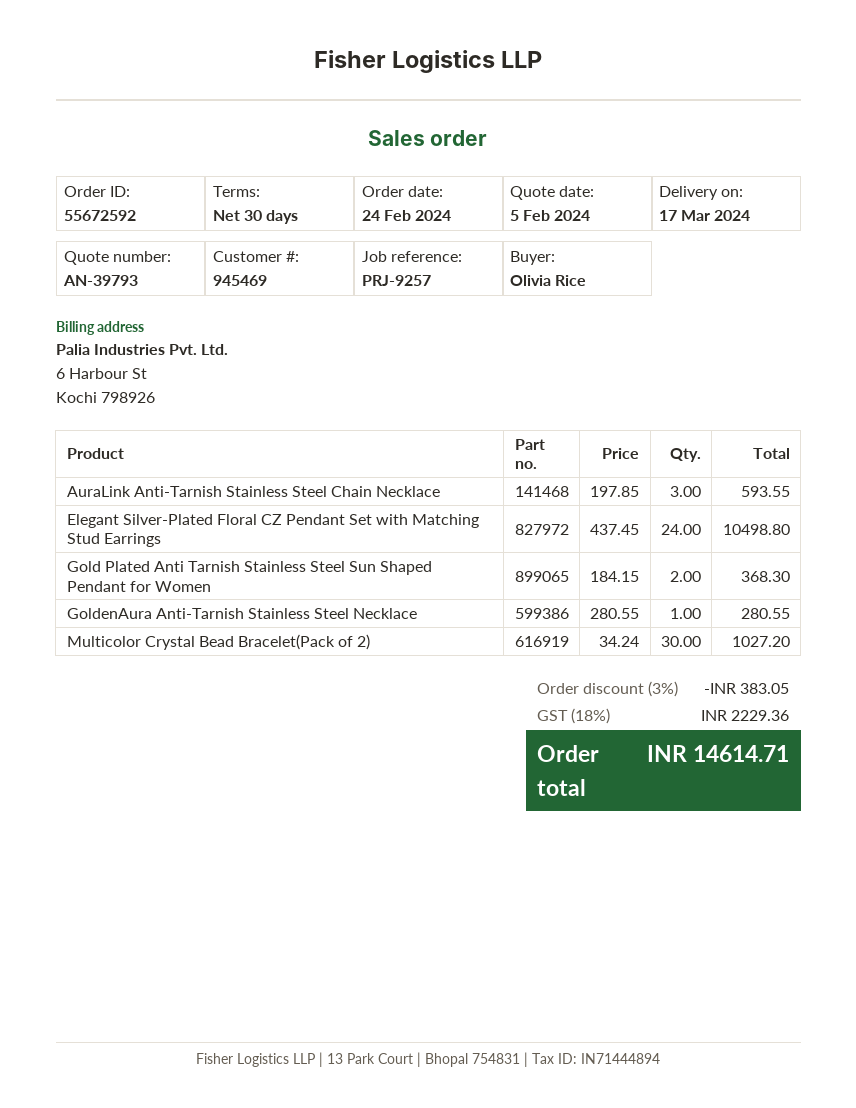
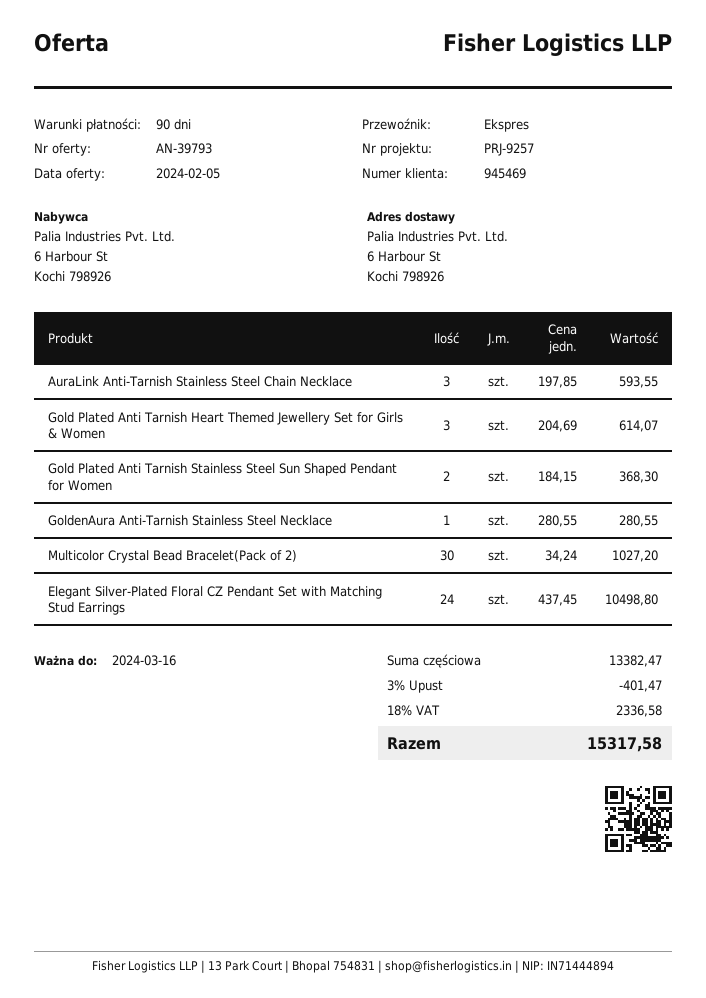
payment terms: 30 days -> 90 days
Gold Plated Anti Tarnish Heart Themed Jewellery Set for Girls & Women: none -> 3 x 204.69 = 614.07
discount: 3% = 383.05 -> 3% = 401.47
tax: 18% = 2229.36 -> 18% = 2336.58
total: 14614.71 -> 15317.58

